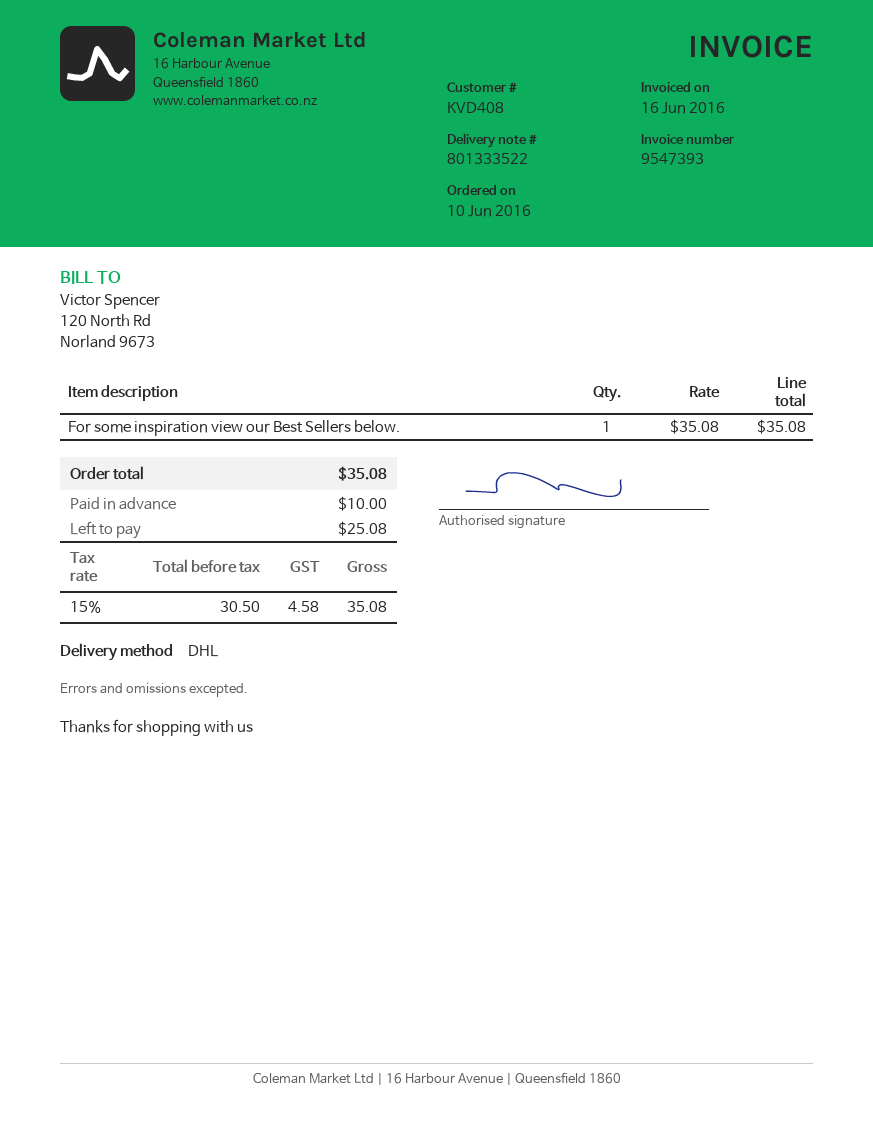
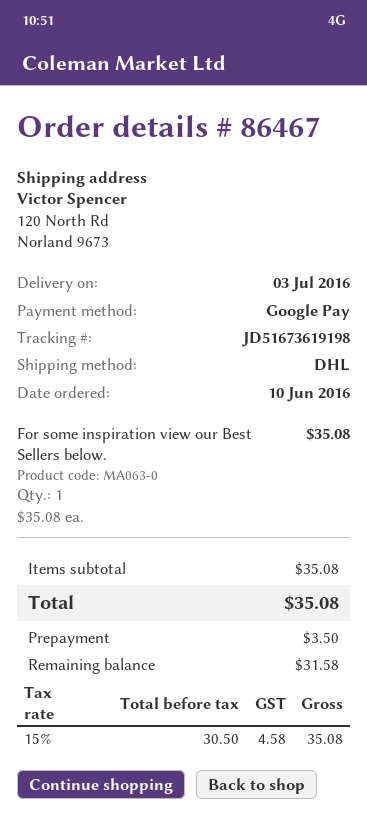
deposit: 10.00 -> 3.50
balance: 25.08 -> 31.58

